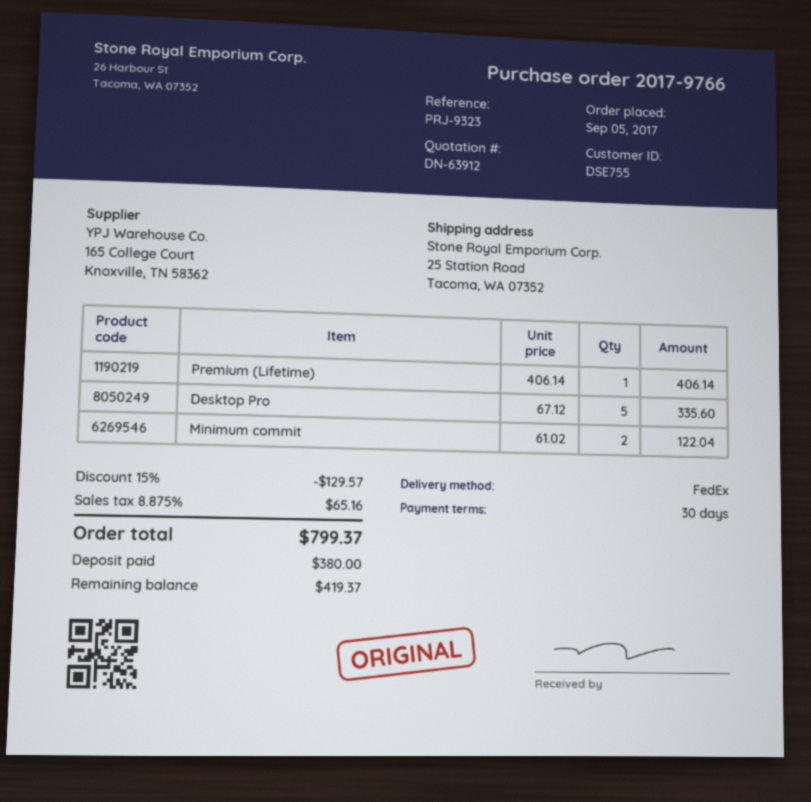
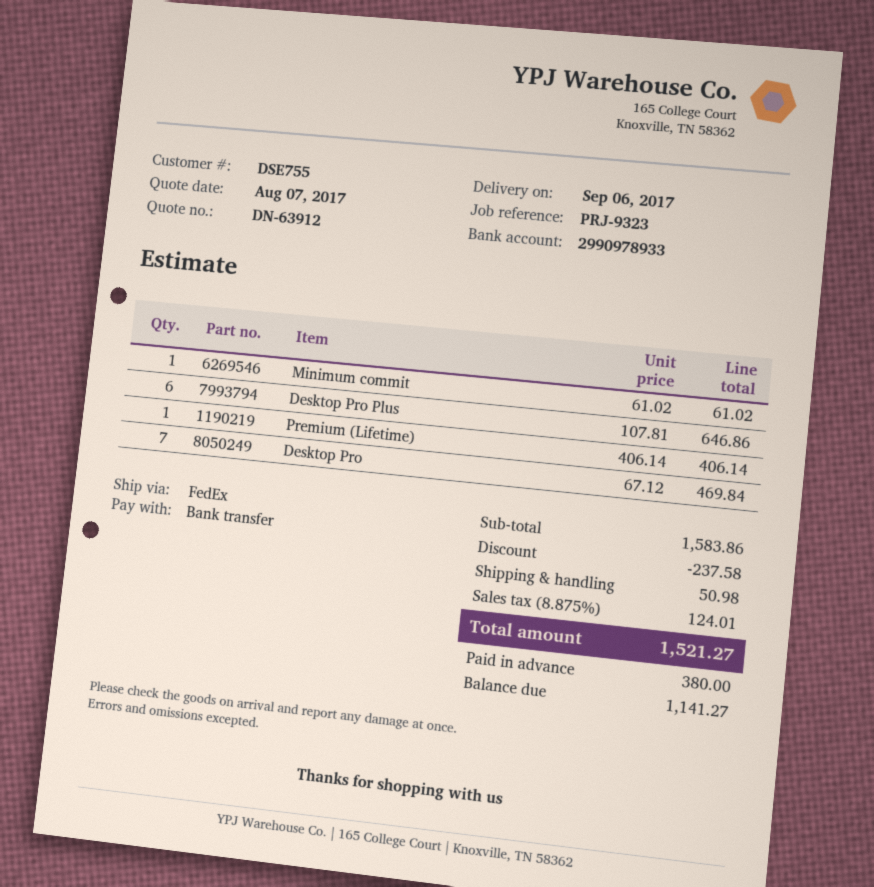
Desktop Pro: 5 x 67.12 = 335.60 -> 7 x 67.12 = 469.84
Minimum commit: 2 x 61.02 = 122.04 -> 1 x 61.02 = 61.02
Desktop Pro Plus: none -> 6 x 107.81 = 646.86
discount: 129.57 -> 237.58
shipping: none -> 50.98
tax: 8.875% = 65.16 -> 8.875% = 124.01
total: 799.37 -> 1521.27
balance: 419.37 -> 1141.27

